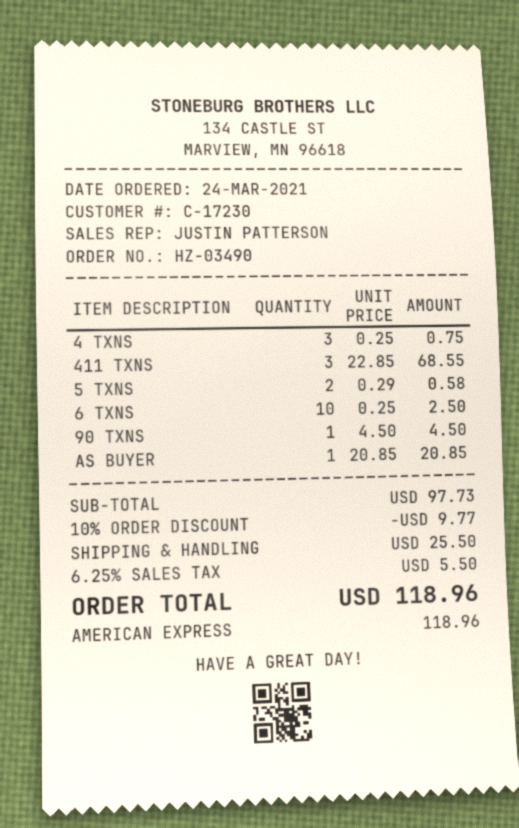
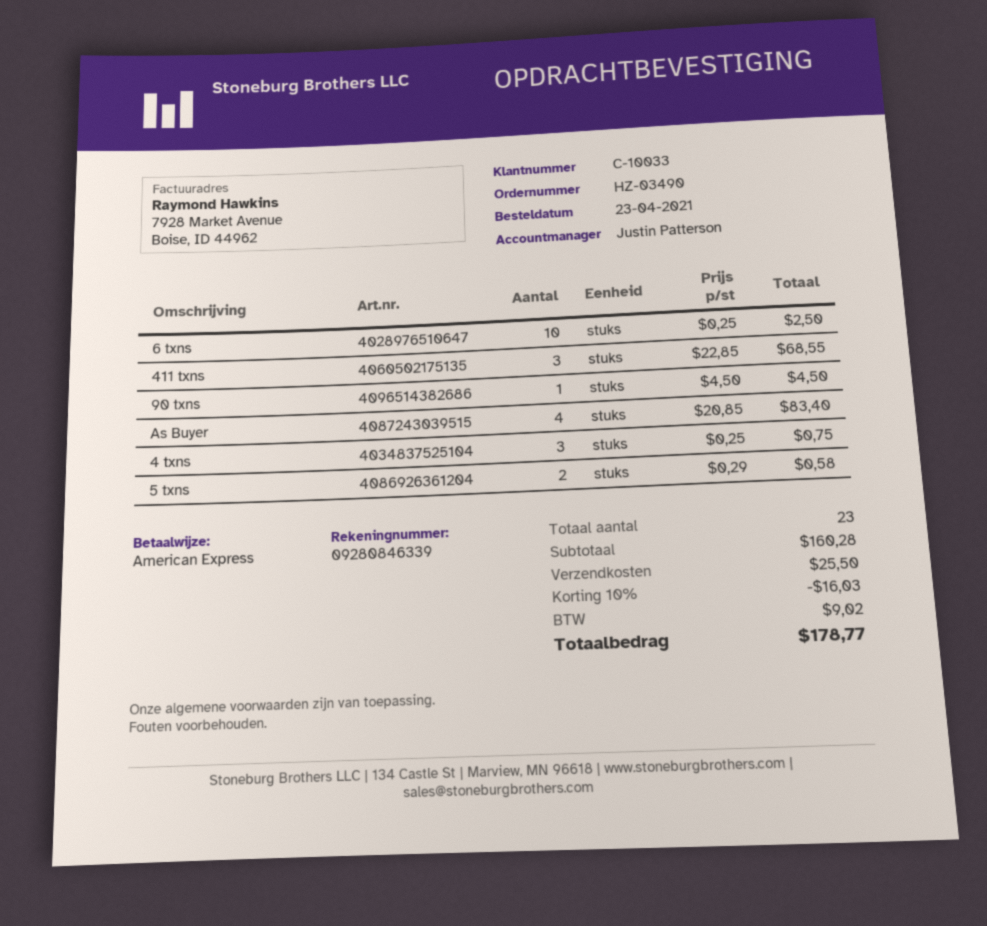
order date: 2021-03-24 -> 2021-04-23
customer number: C-17230 -> C-10033
AS BUYER: 1 x 20.85 = 20.85 -> 4 x 20.85 = 83.40
subtotal: 97.73 -> 160.28
discount: 10% = 9.77 -> 10% = 16.03
tax: 5.50 -> 9.02
total: 118.96 -> 178.77

